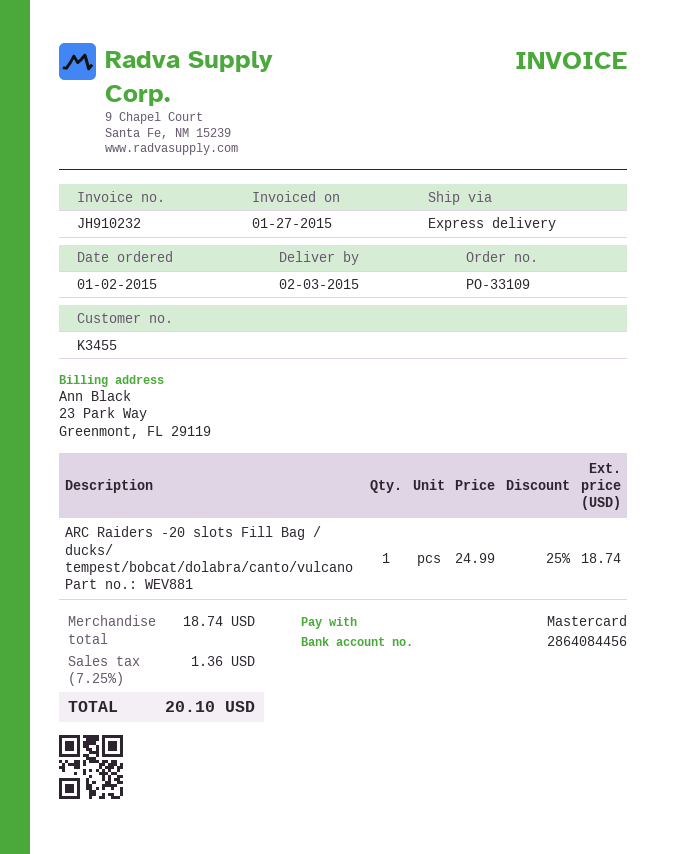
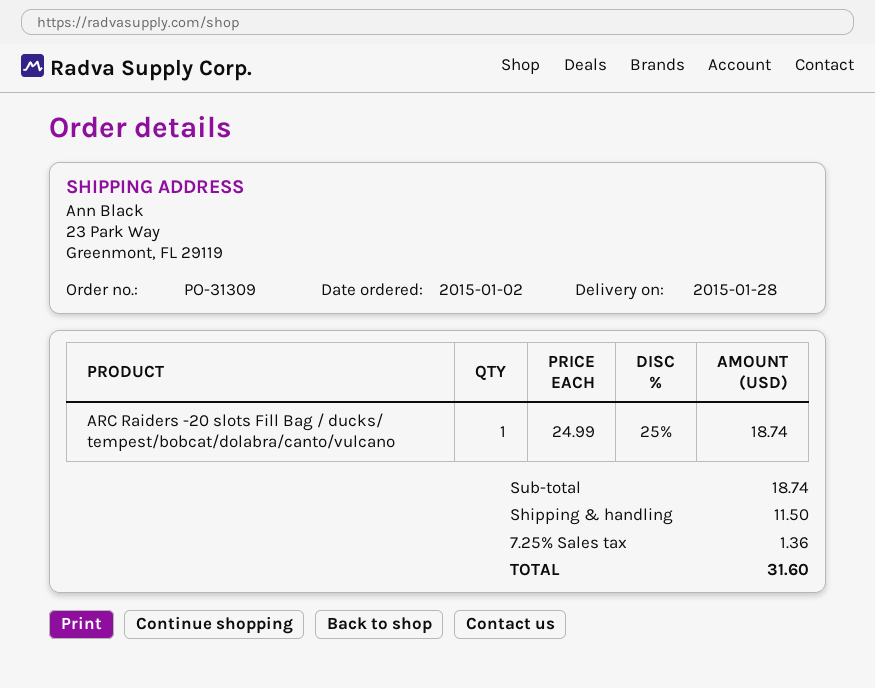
order number: PO-33109 -> PO-31309
delivery date: 2015-02-03 -> 2015-01-28
shipping: none -> 11.50
total: 20.10 -> 31.60

